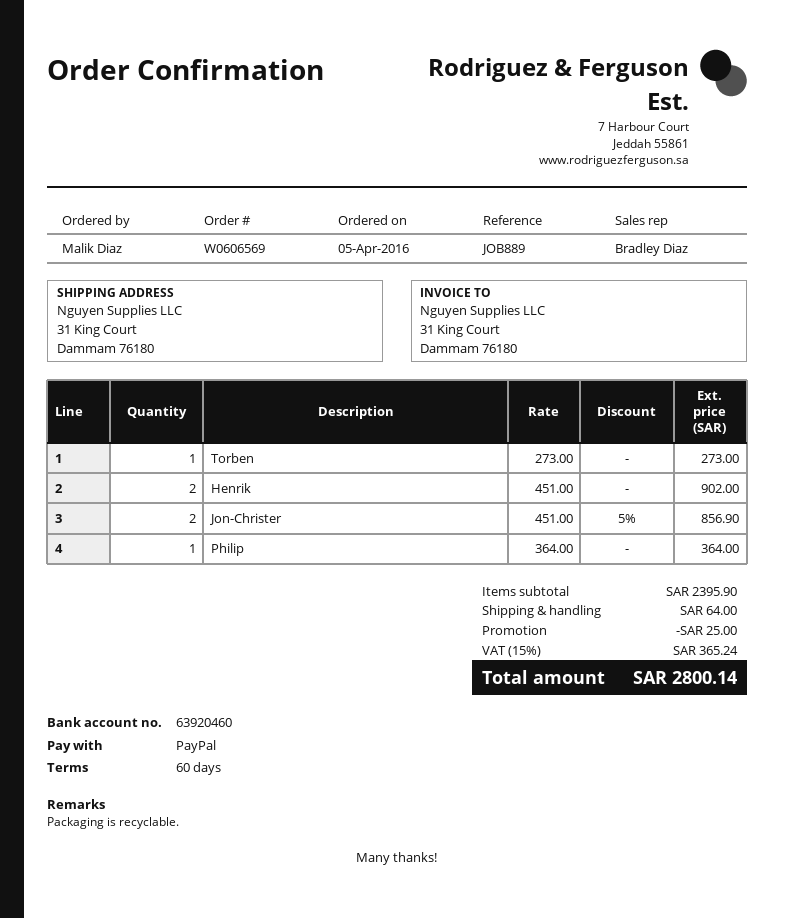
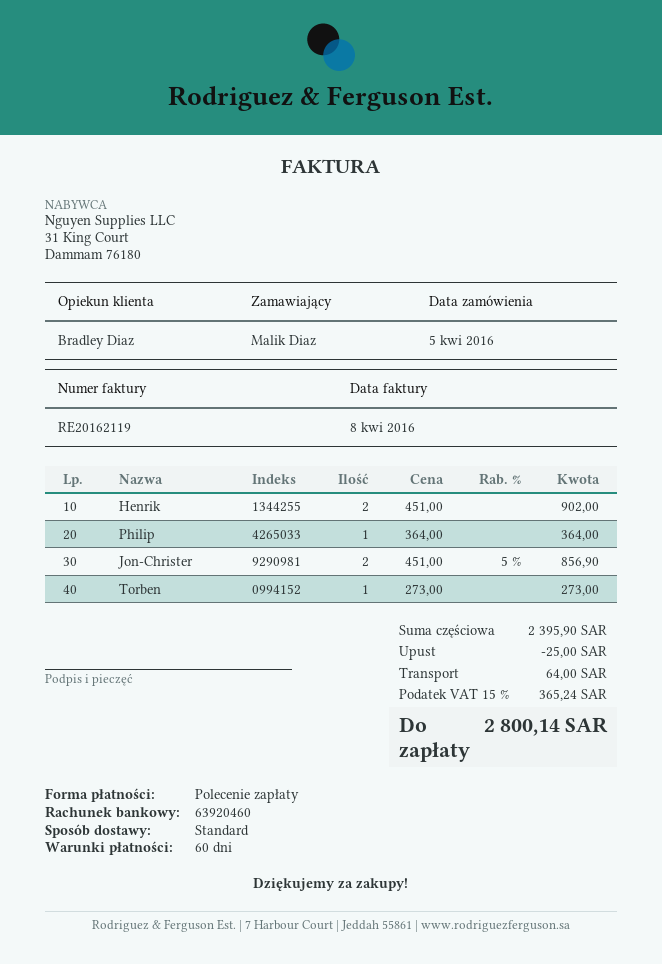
payment method: PayPal -> direct debit

